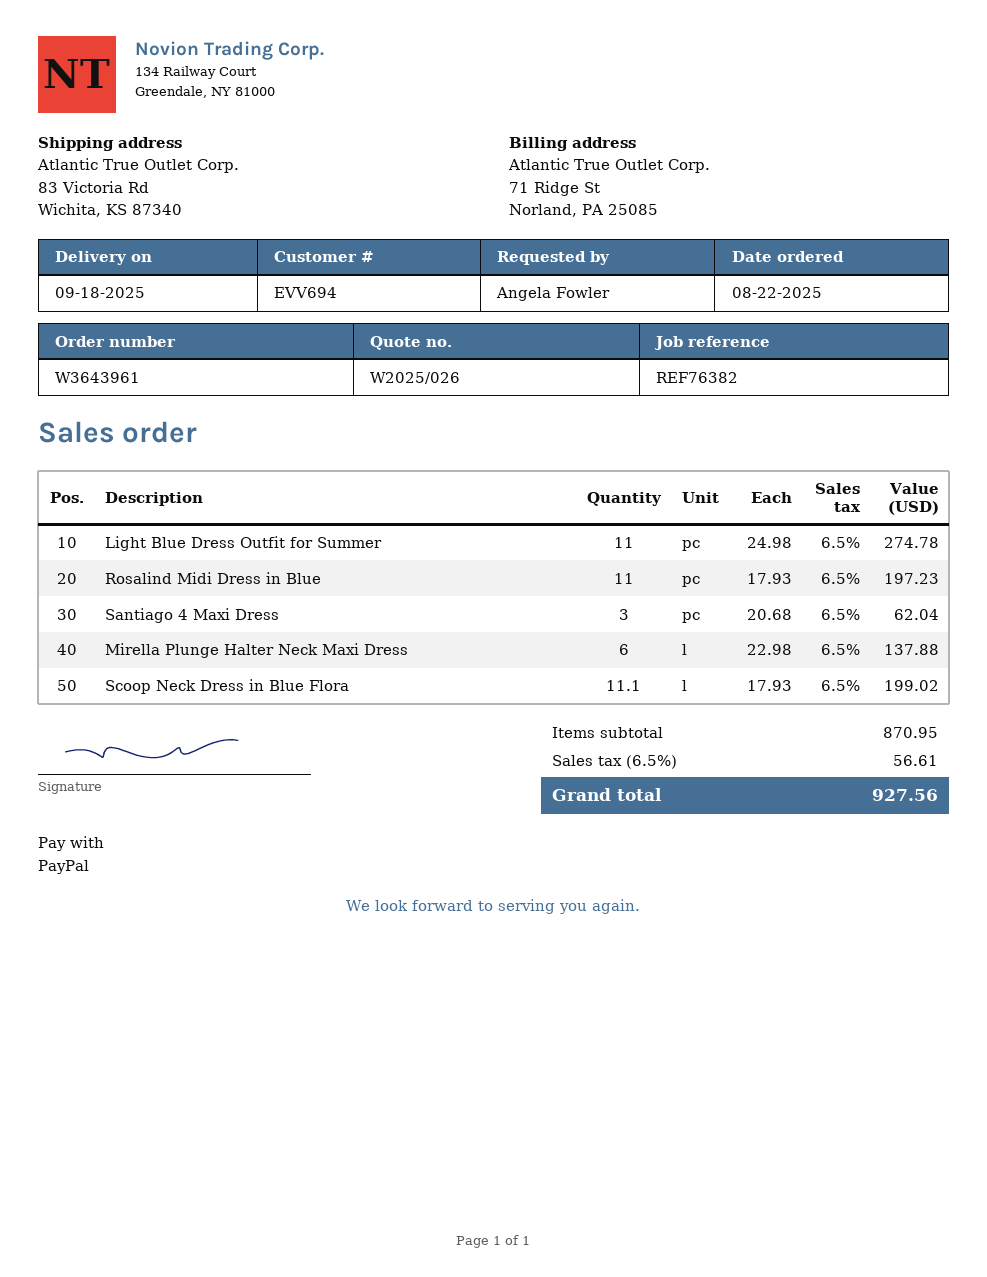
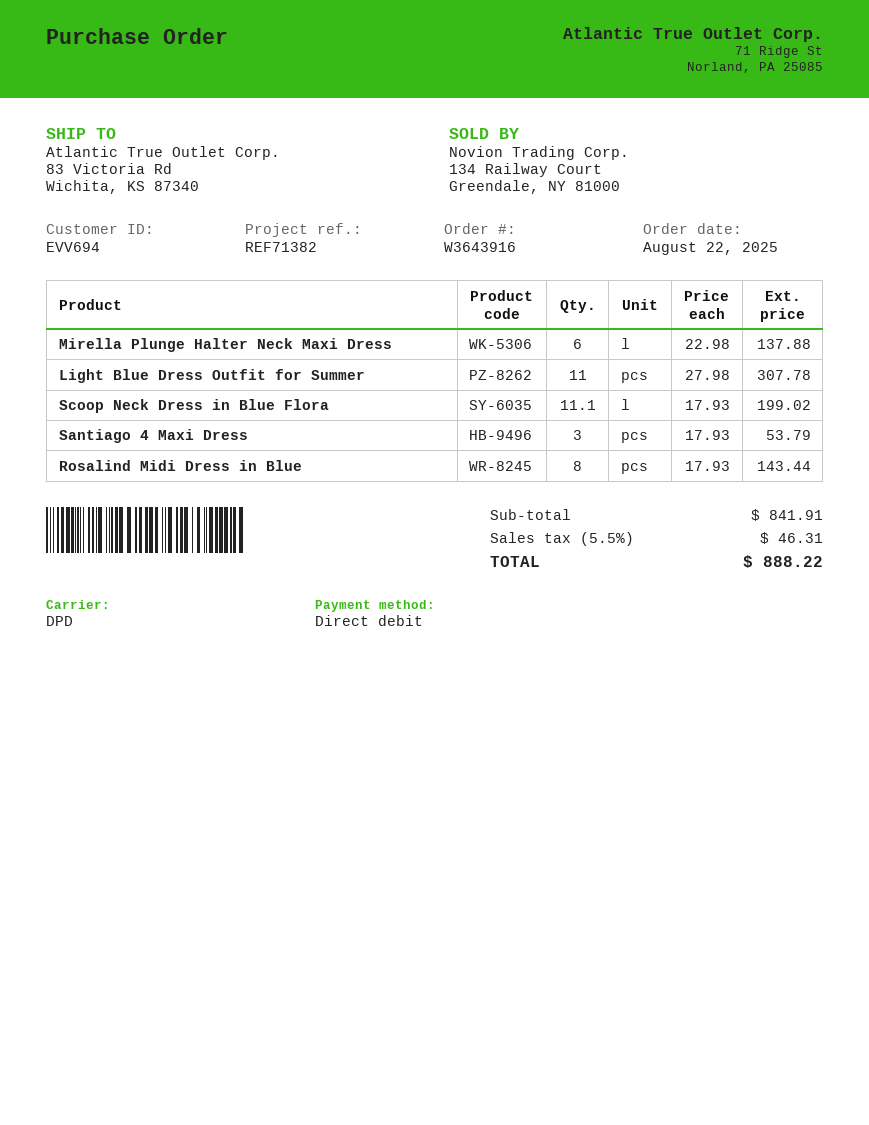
order number: W3643961 -> W3643916
reference: REF76382 -> REF71382
payment method: PayPal -> direct debit
Light Blue Dress Outfit for Summer: 11 x 24.98 = 274.78 -> 11 x 27.98 = 307.78
Rosalind Midi Dress in Blue: 11 x 17.93 = 197.23 -> 8 x 17.93 = 143.44
Santiago 4 Maxi Dress: 3 x 20.68 = 62.04 -> 3 x 17.93 = 53.79
subtotal: 870.95 -> 841.91
tax: 6.5% = 56.61 -> 5.5% = 46.31
total: 927.56 -> 888.22

